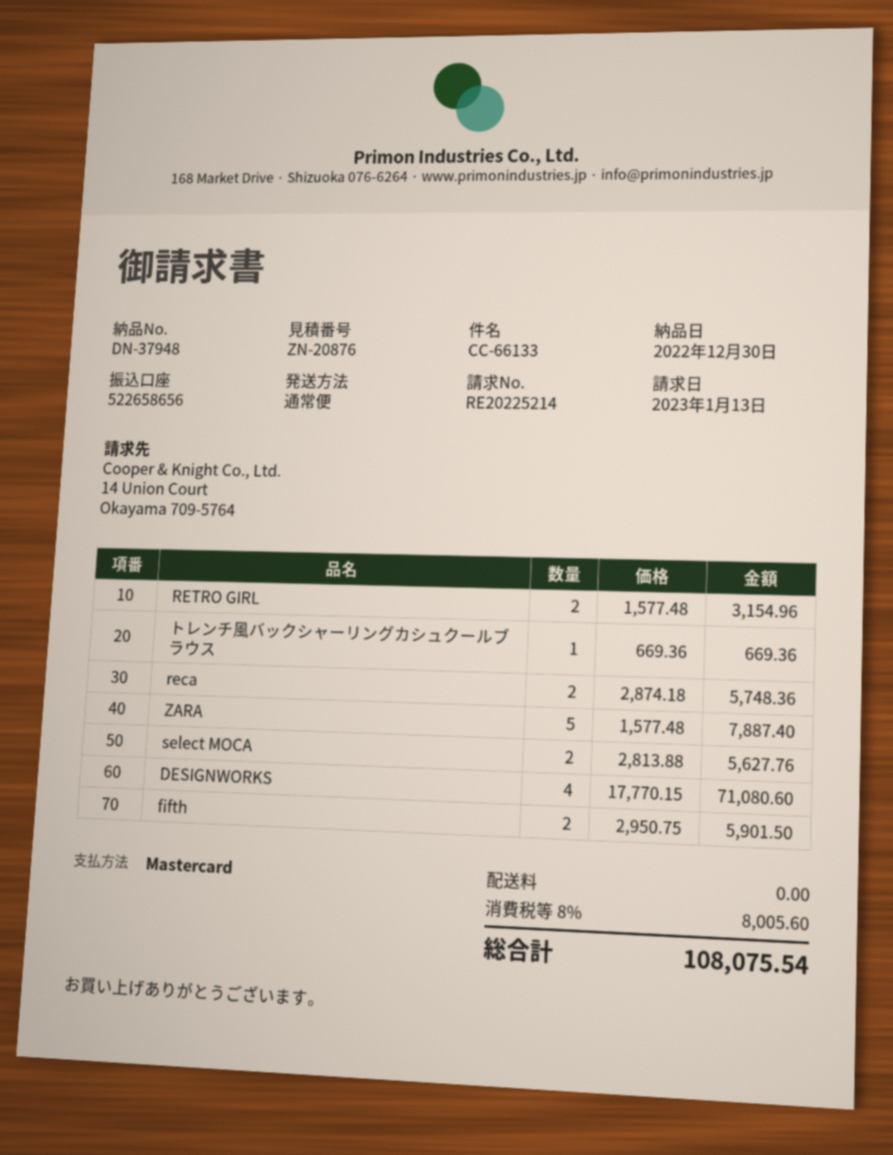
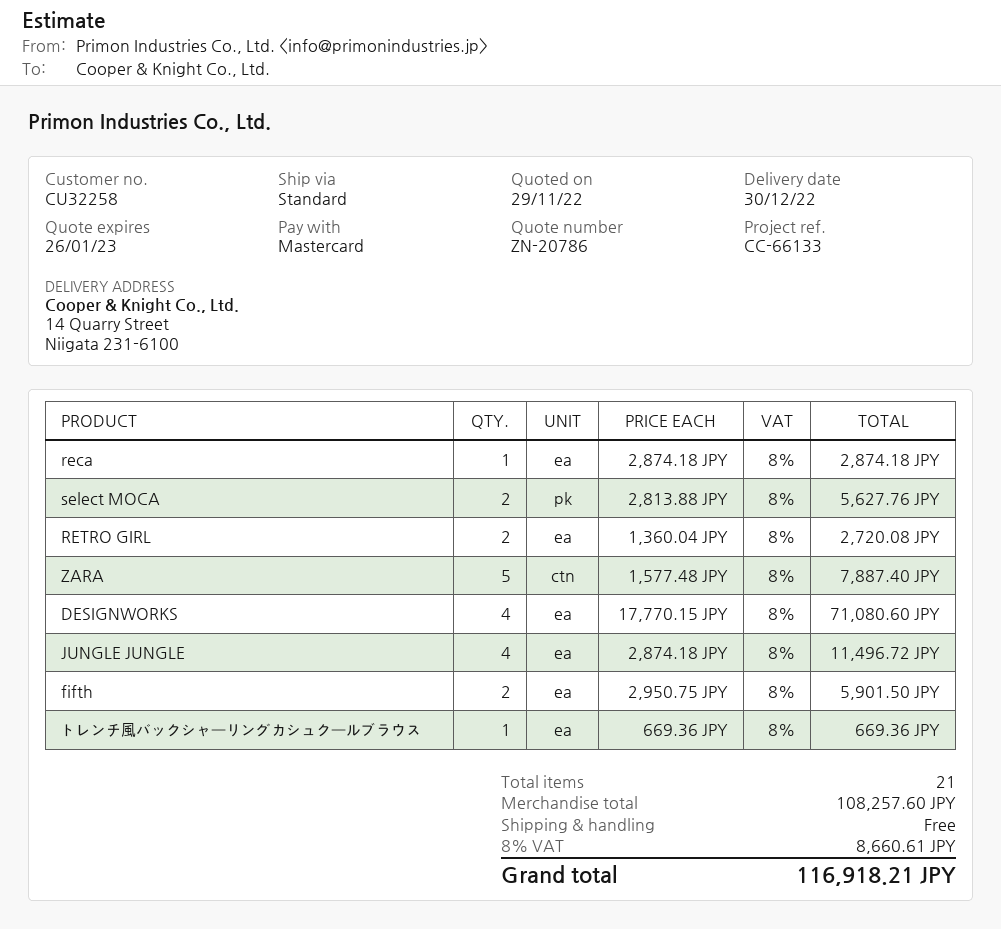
quote number: ZN-20876 -> ZN-20786
RETRO GIRL: 2 x 1577.48 = 3154.96 -> 2 x 1360.04 = 2720.08
reca: 2 x 2874.18 = 5748.36 -> 1 x 2874.18 = 2874.18
JUNGLE JUNGLE: none -> 4 x 2874.18 = 11496.72
tax: 8% = 8005.60 -> 8% = 8660.61
total: 108075.54 -> 116918.21

